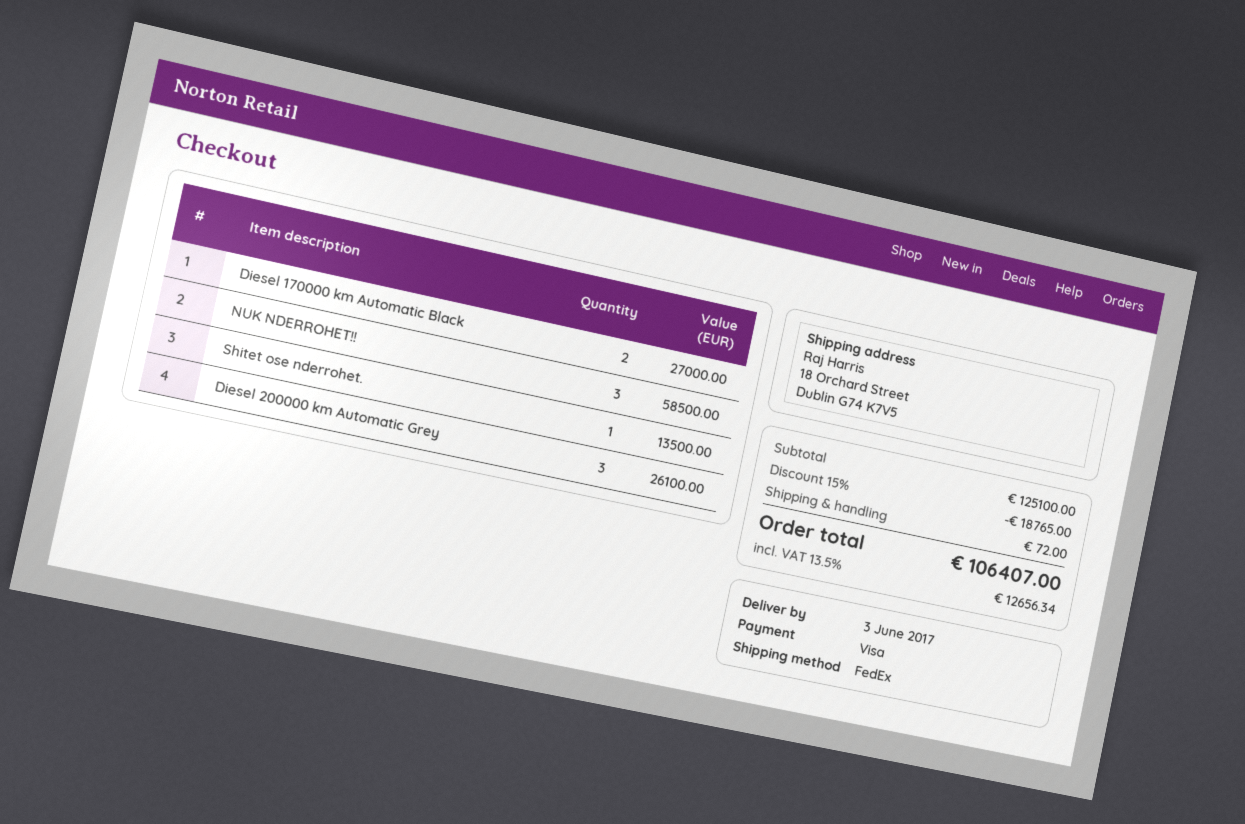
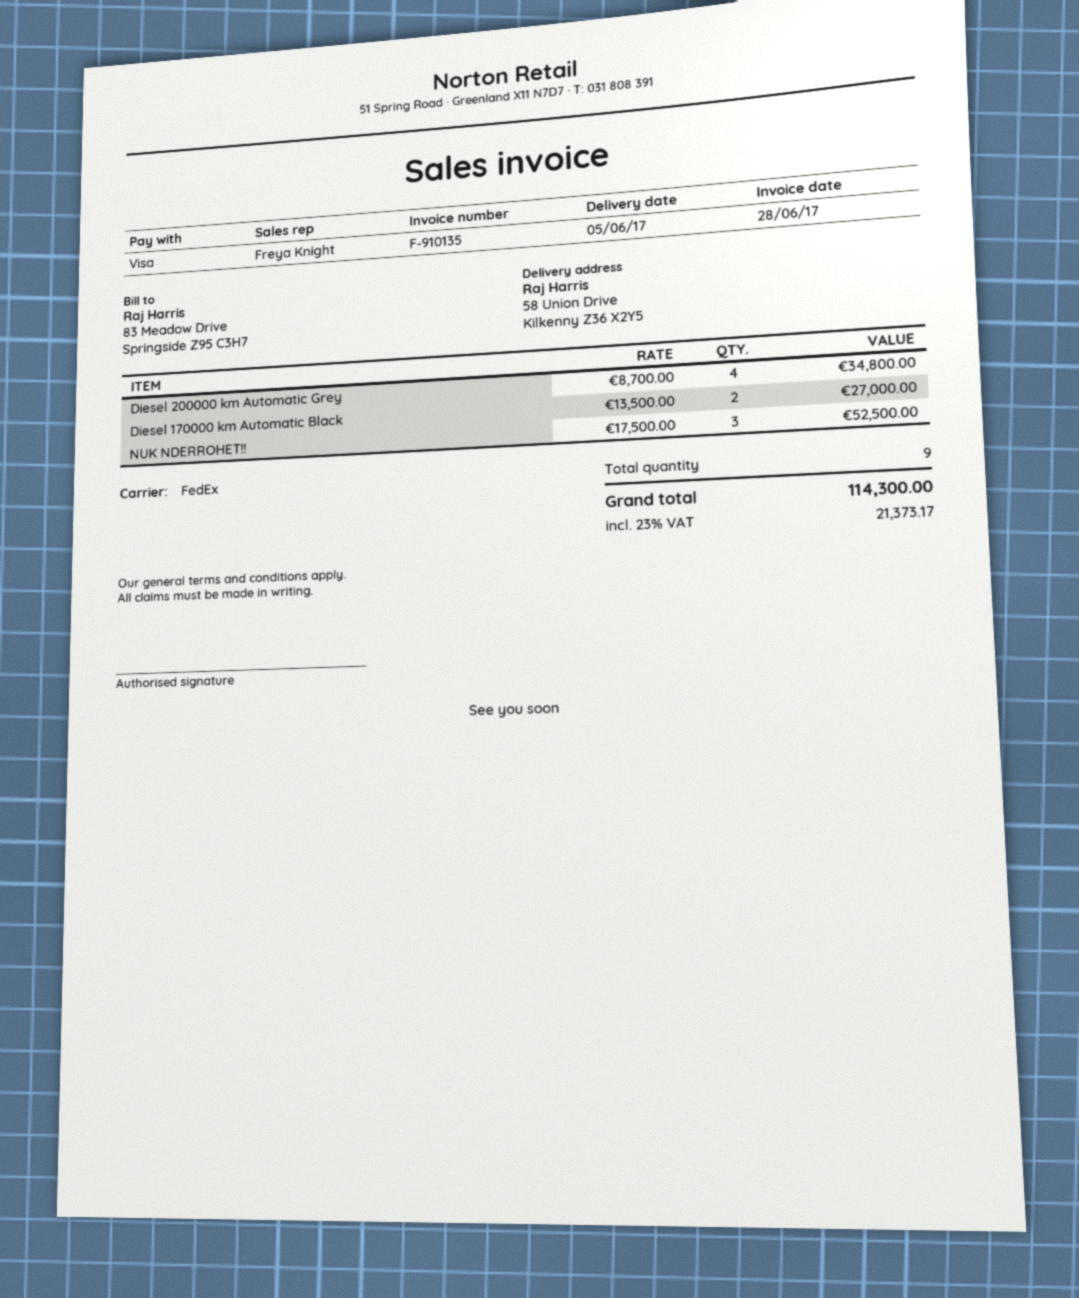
delivery date: 2017-06-03 -> 2017-06-05
ship to: 18 Orchard Street, Dublin G74 K7V5 -> 58 Union Drive, Kilkenny Z36 X2Y5
NUK NDERROHET!!: 3 for 58500.00 -> 3 for 52500.00
Shitet ose nderrohet.: 1 for 13500.00 -> none
Diesel 200000 km Automatic Grey: 3 for 26100.00 -> 4 for 34800.00
discount: 15% = 18765.00 -> none
shipping: 72.00 -> none
tax: 13.5% = 12656.34 -> 23% = 21373.17
total: 106407.00 -> 114300.00

